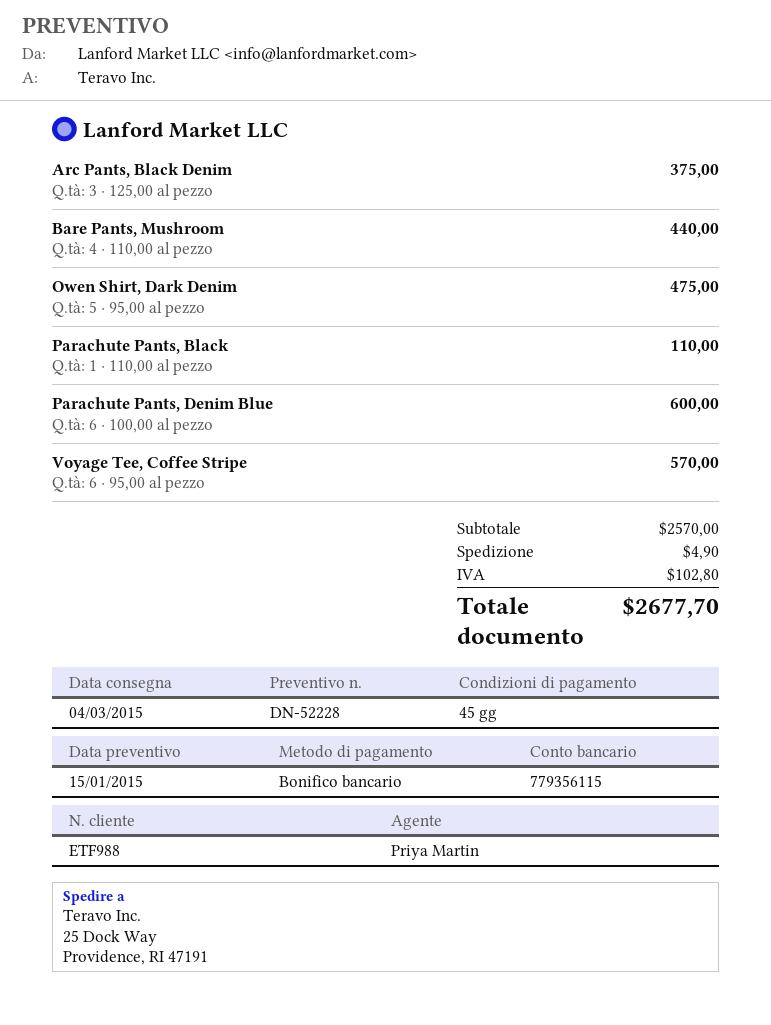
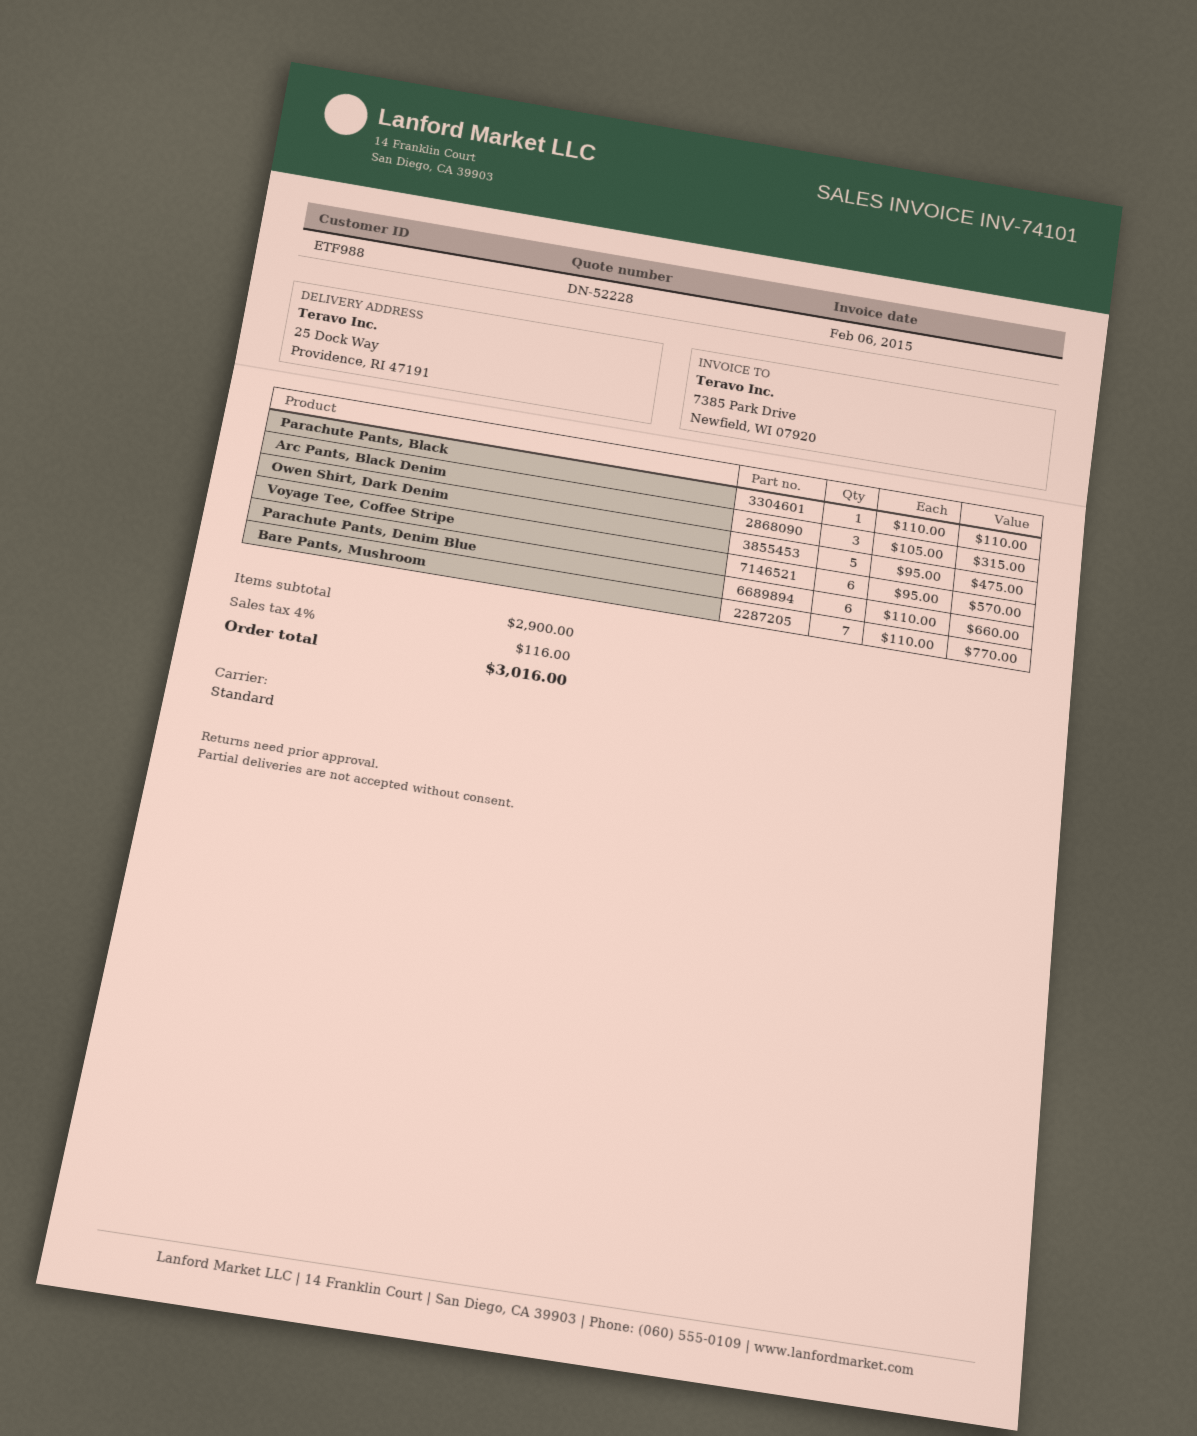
Arc Pants, Black Denim: 3 x 125.00 = 375.00 -> 3 x 105.00 = 315.00
Bare Pants, Mushroom: 4 x 110.00 = 440.00 -> 7 x 110.00 = 770.00
Parachute Pants, Denim Blue: 6 x 100.00 = 600.00 -> 6 x 110.00 = 660.00
subtotal: 2570.00 -> 2900.00
shipping: 4.90 -> none
tax: 102.80 -> 116.00
total: 2677.70 -> 3016.00

